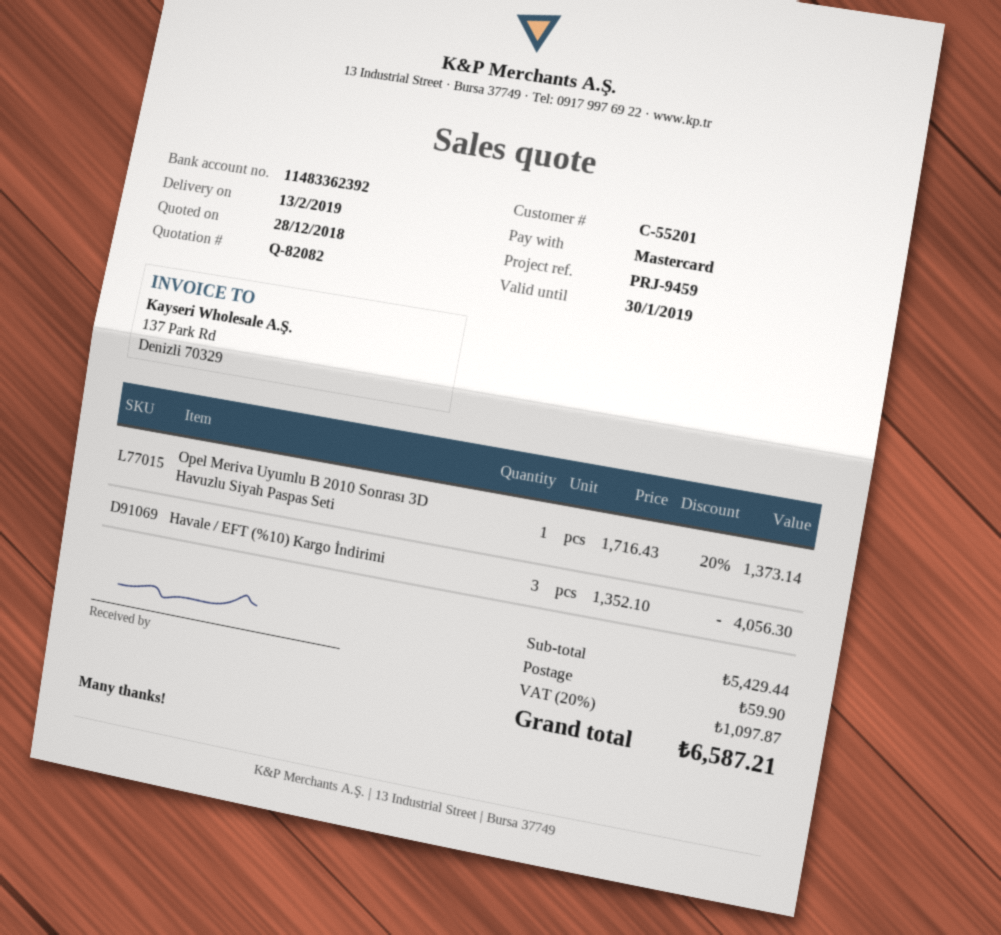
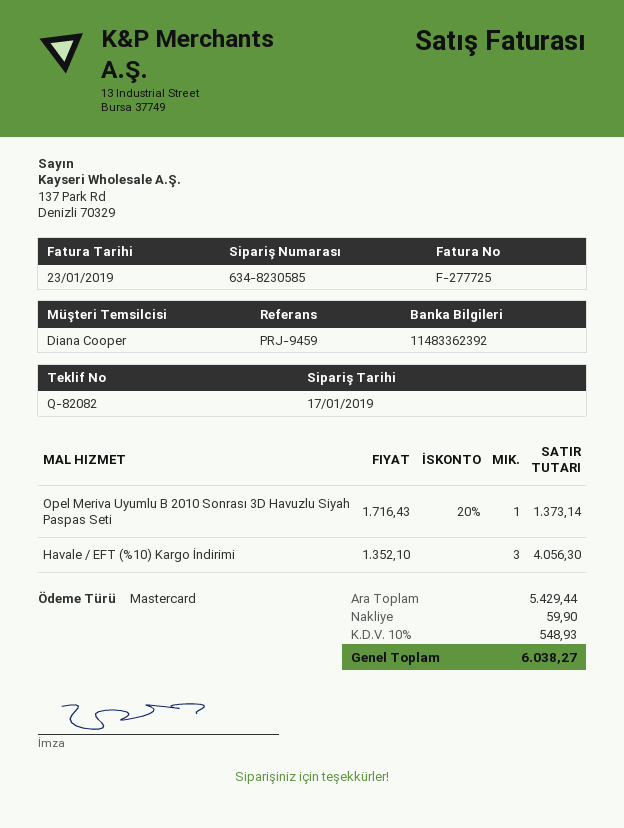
tax: 20% = 1097.87 -> 10% = 548.93
total: 6587.21 -> 6038.27

